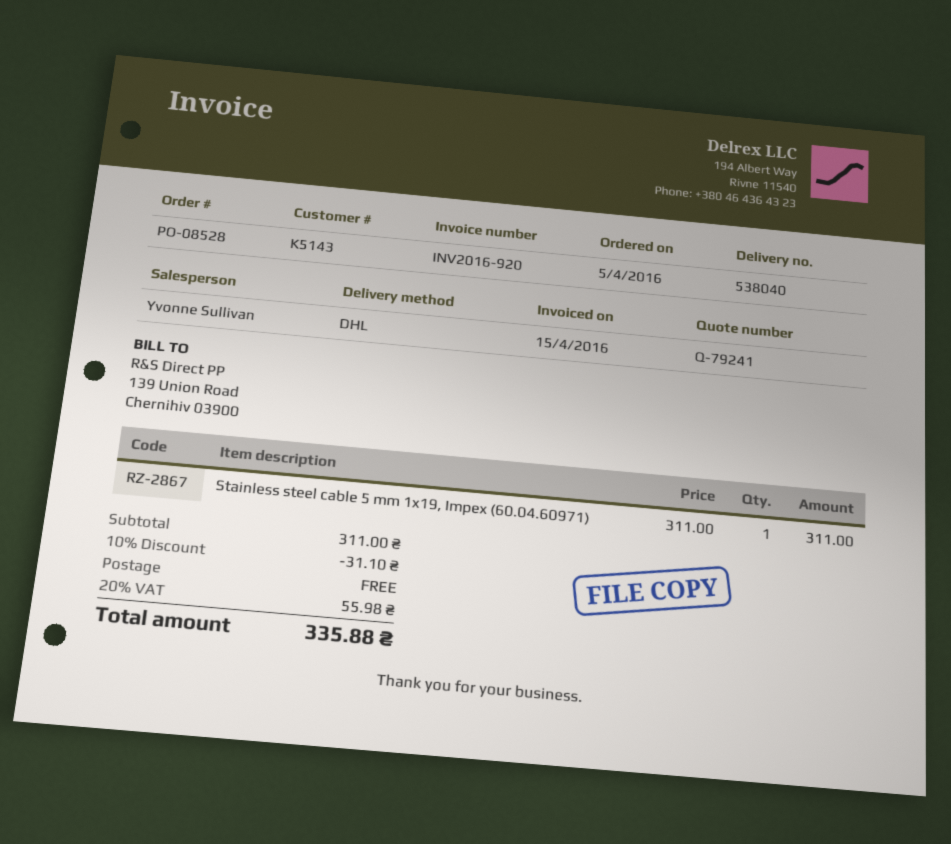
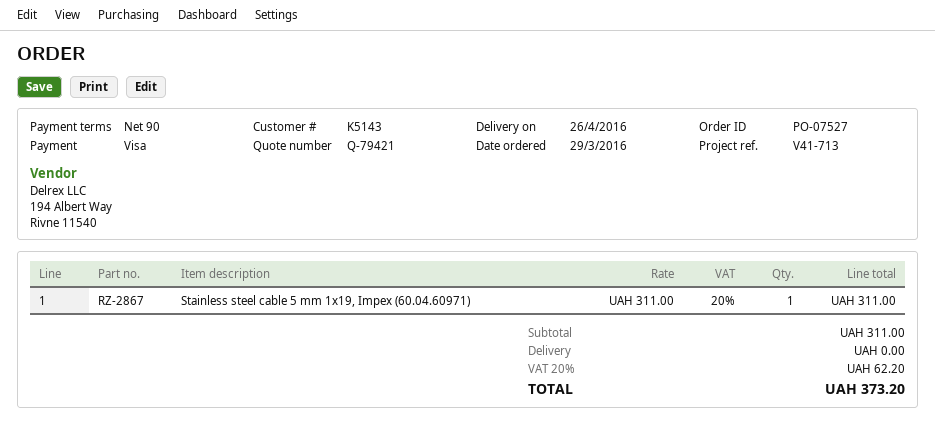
quote number: Q-79241 -> Q-79421
order number: PO-08528 -> PO-07527
order date: 2016-04-05 -> 2016-03-29
discount: 10% = 31.10 -> none
tax: 20% = 55.98 -> 20% = 62.20
total: 335.88 -> 373.20

